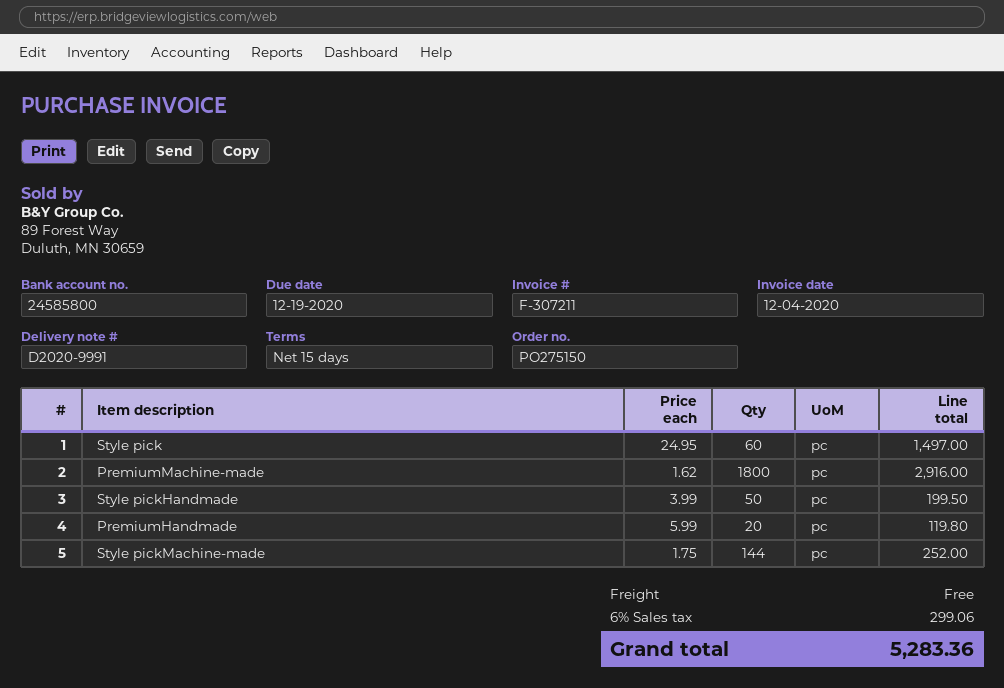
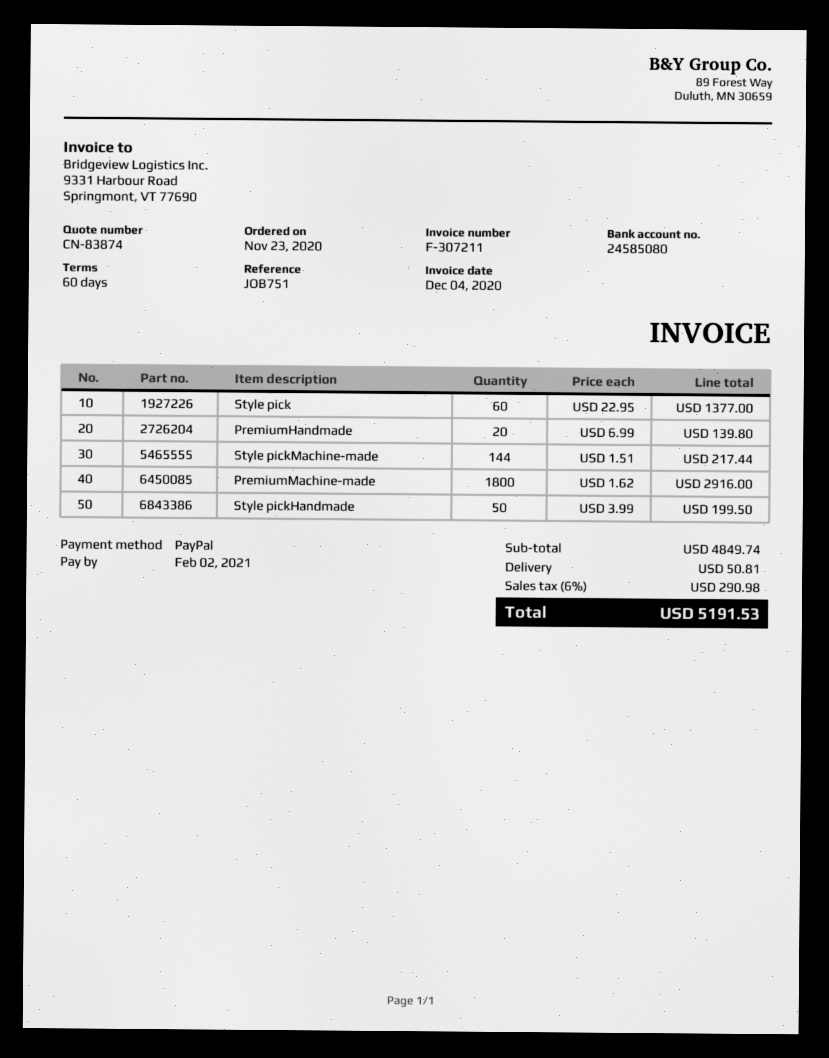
payment terms: 15 days -> 60 days
due date: 2020-12-19 -> 2021-02-02
bank account: 24585800 -> 24585080
Style pick: 60 x 24.95 = 1497.00 -> 60 x 22.95 = 1377.00
PremiumHandmade: 20 x 5.99 = 119.80 -> 20 x 6.99 = 139.80
Style pickMachine-made: 144 x 1.75 = 252.00 -> 144 x 1.51 = 217.44
shipping: 0.00 -> 50.81
tax: 6% = 299.06 -> 6% = 290.98
total: 5283.36 -> 5191.53

